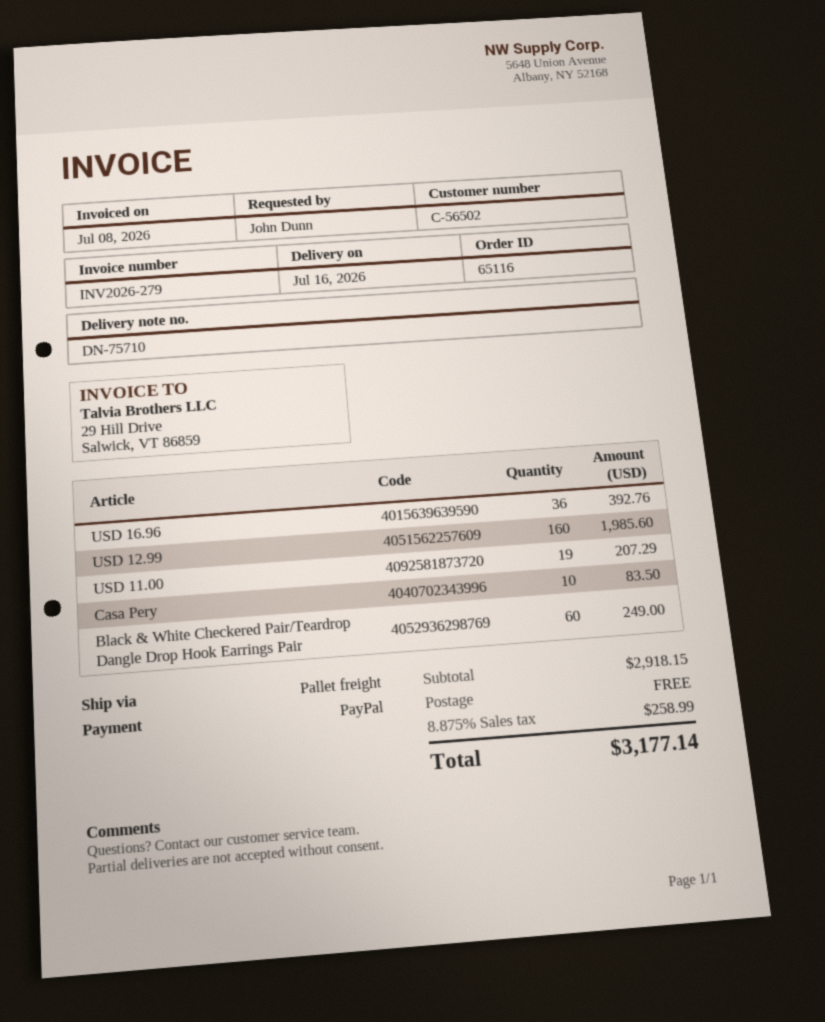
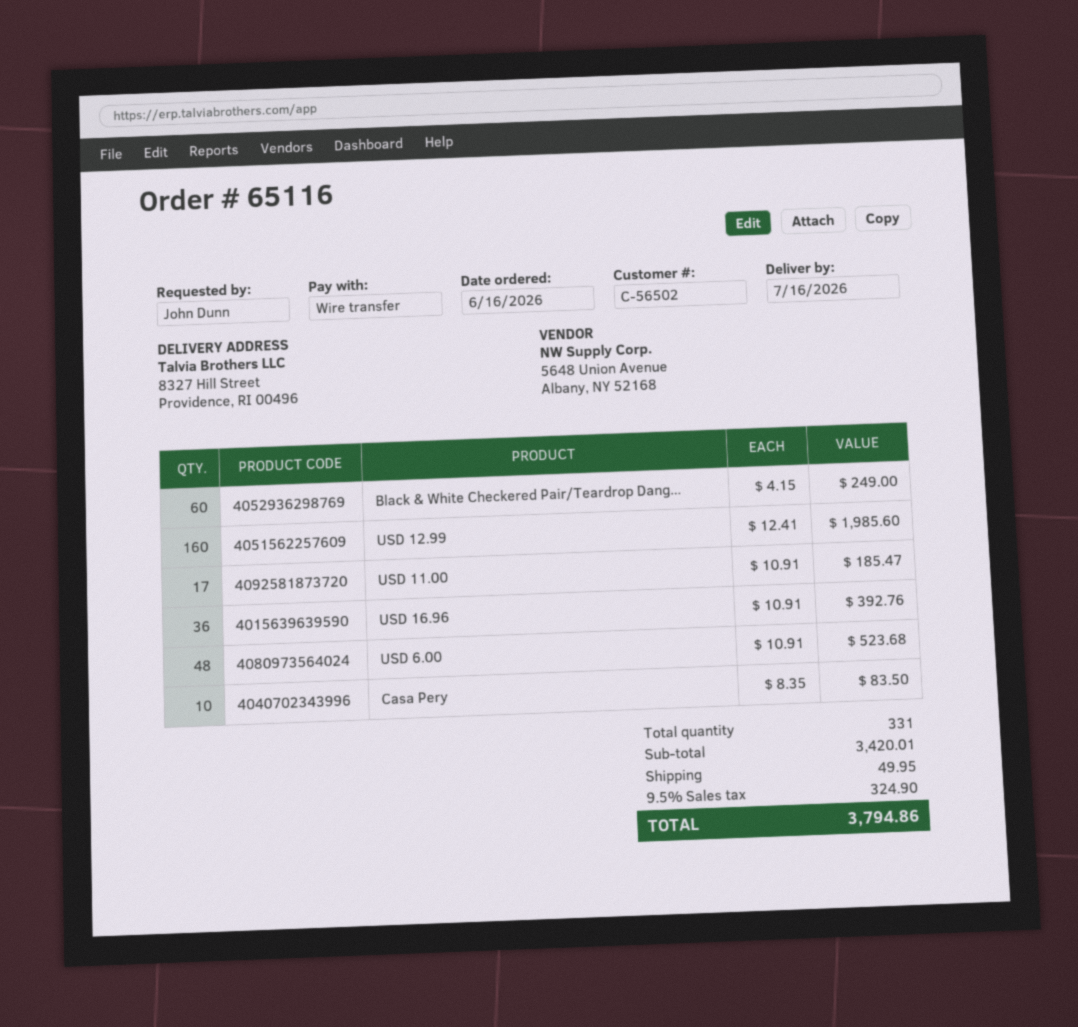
payment method: PayPal -> bank transfer
USD 11.00: 19 for 207.29 -> 17 for 185.47
USD 6.00: none -> 48 for 523.68
subtotal: 2918.15 -> 3420.01
shipping: 0.00 -> 49.95
tax: 8.875% = 258.99 -> 9.5% = 324.90
total: 3177.14 -> 3794.86

